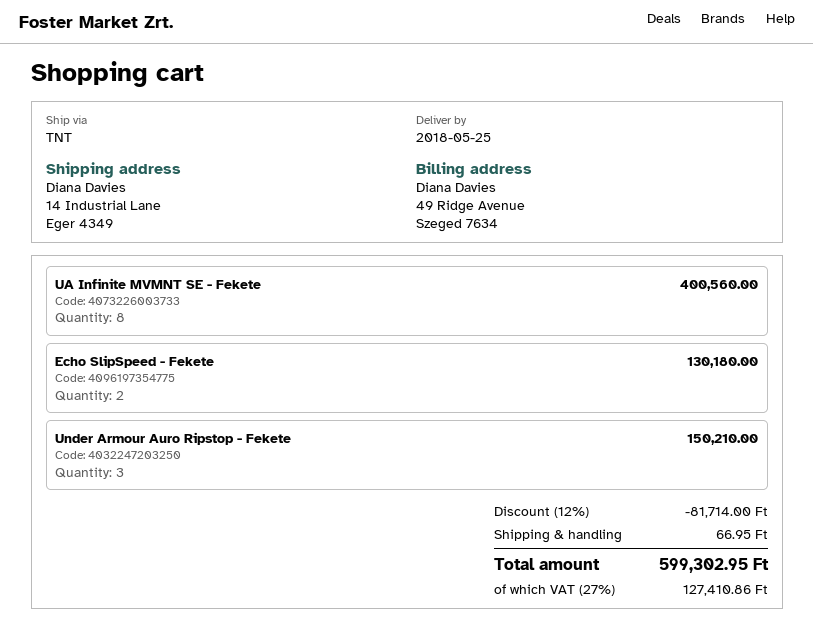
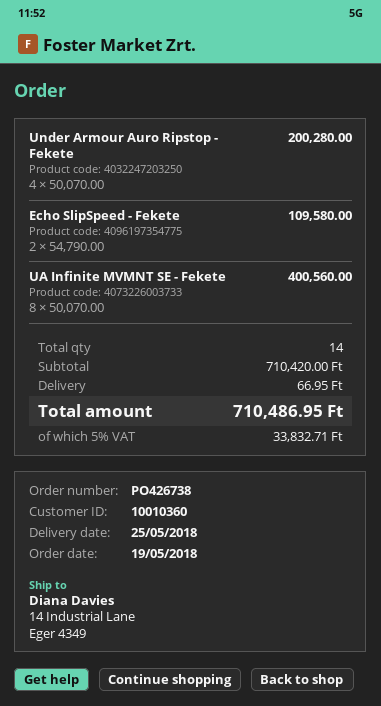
Echo SlipSpeed - Fekete: 2 for 130180.00 -> 2 for 109580.00
Under Armour Auro Ripstop - Fekete: 3 for 150210.00 -> 4 for 200280.00
discount: 12% = 81714.00 -> none
tax: 27% = 127410.86 -> 5% = 33832.71
total: 599302.95 -> 710486.95

